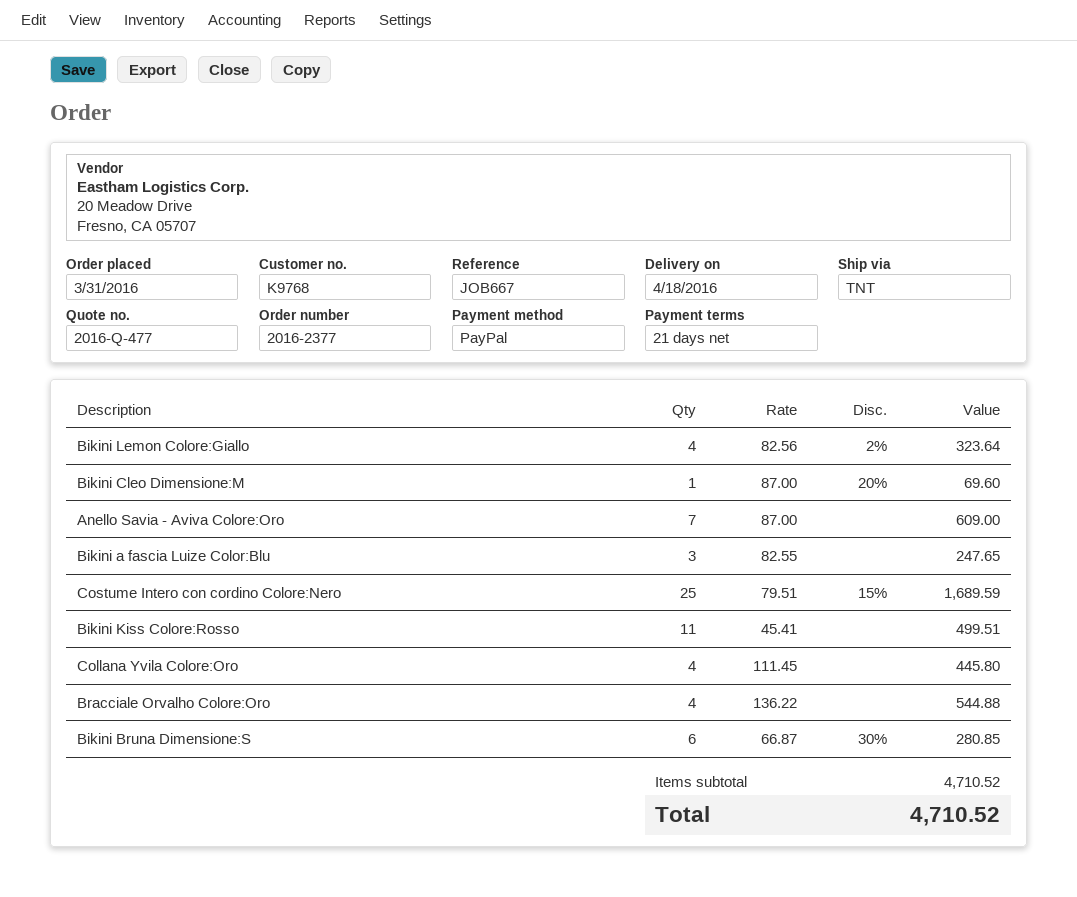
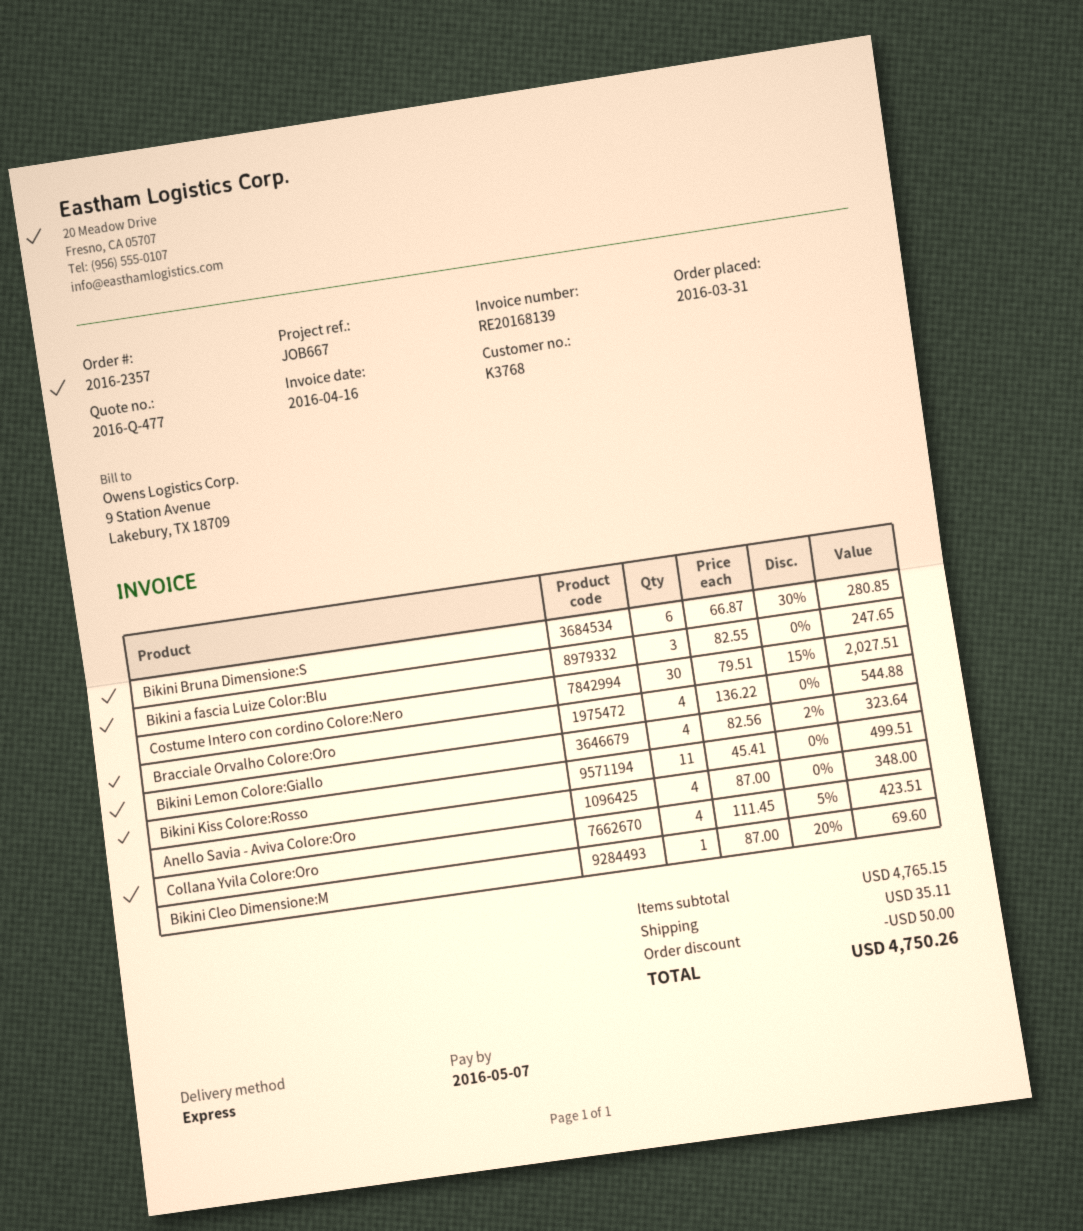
order number: 2016-2377 -> 2016-2357
customer number: K9768 -> K3768
shipping method: TNT -> express
Anello Savia - Aviva Colore:Oro: 7 x 87.00 = 609.00 -> 4 x 87.00 = 348.00
Costume Intero con cordino Colore:Nero: 25 x 79.51 - 15% = 1689.59 -> 30 x 79.51 - 15% = 2027.51
Collana Yvila Colore:Oro: 4 x 111.45 = 445.80 -> 4 x 111.45 - 5% = 423.51
subtotal: 4710.52 -> 4765.15
discount: none -> 50.00
shipping: none -> 35.11
total: 4710.52 -> 4750.26

